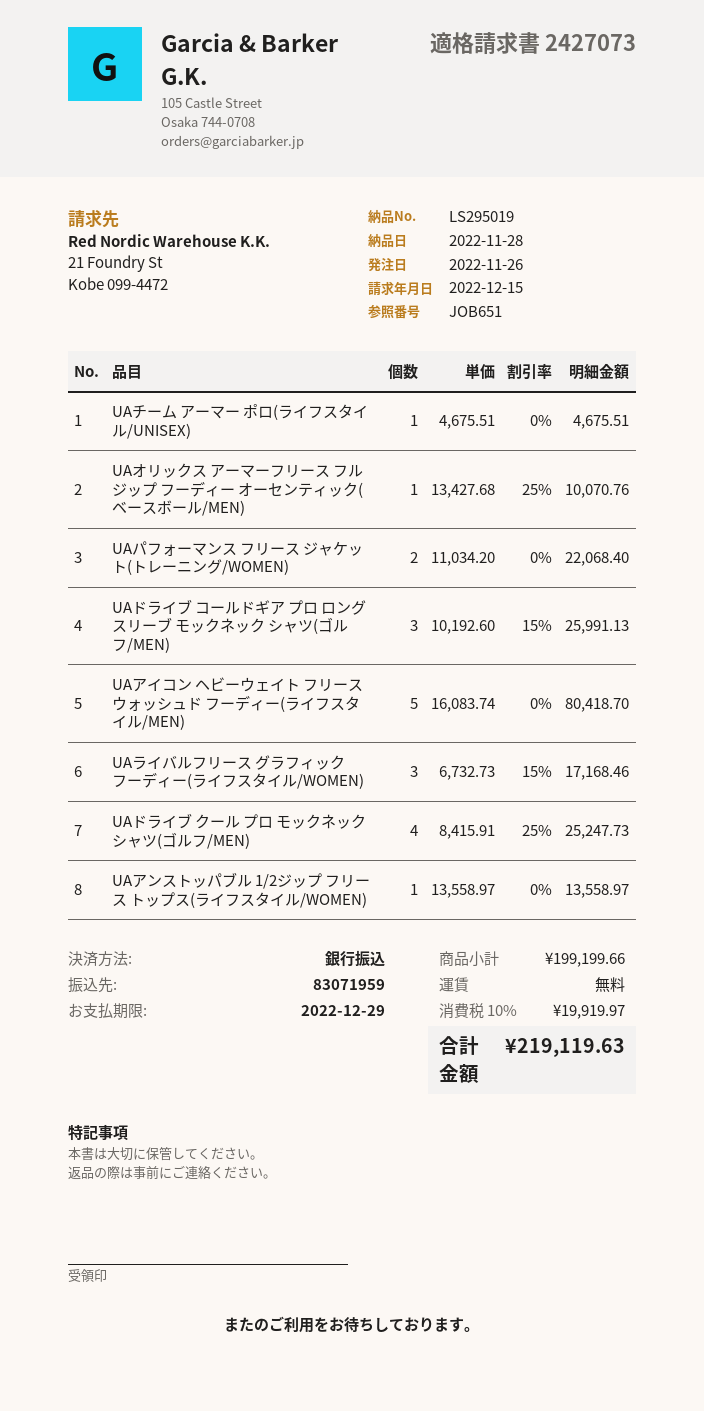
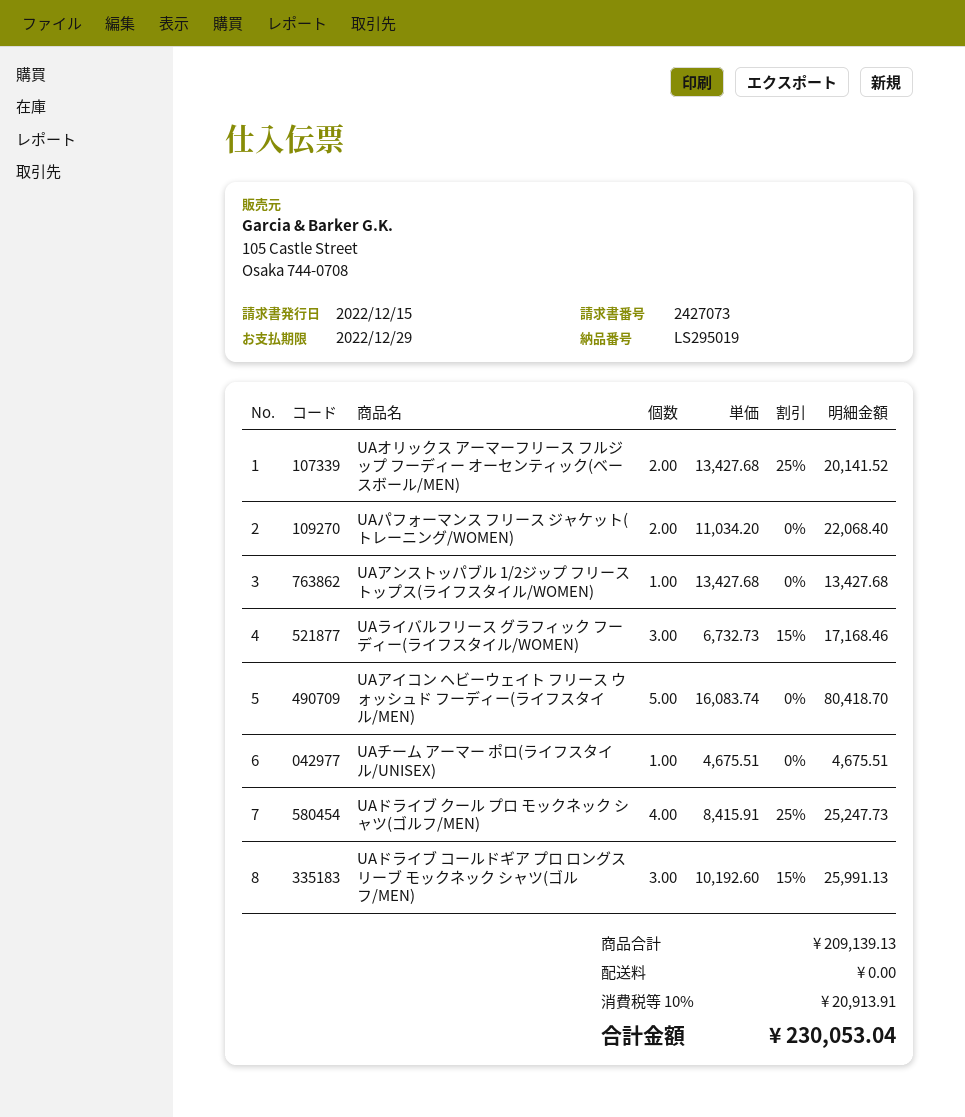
UAオリックス アーマーフリース フルジップ フーディー オーセンティック(ベースボール/MEN): 1 x 13427.68 - 25% = 10070.76 -> 2 x 13427.68 - 25% = 20141.52
UAアンストッパブル 1/2ジップ フリース トップス(ライフスタイル/WOMEN): 1 x 13558.97 = 13558.97 -> 1 x 13427.68 = 13427.68
subtotal: 199199.66 -> 209139.13
tax: 10% = 19919.97 -> 10% = 20913.91
total: 219119.63 -> 230053.04

